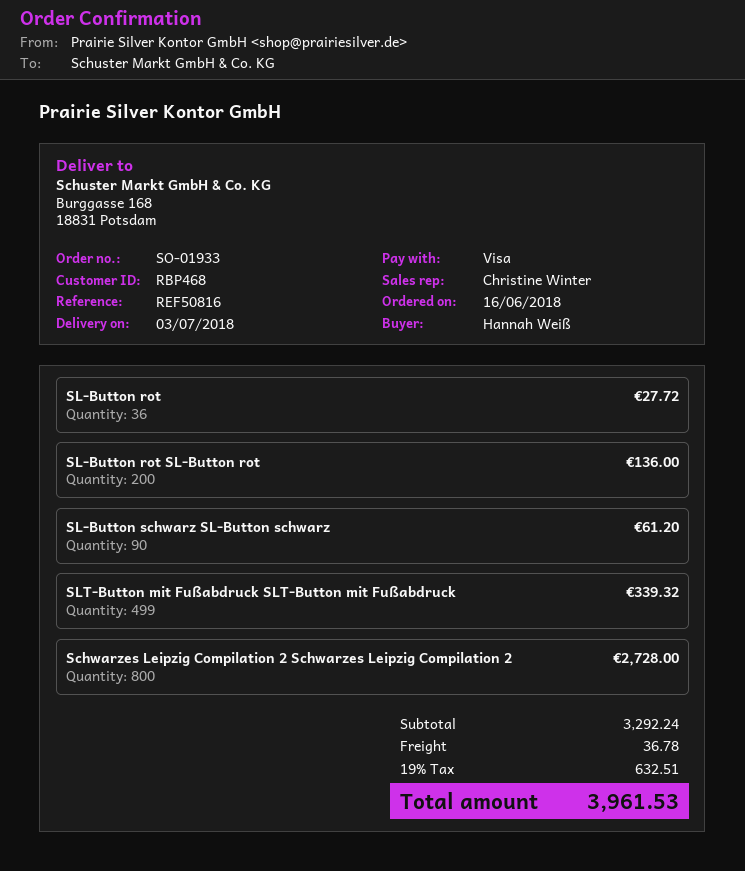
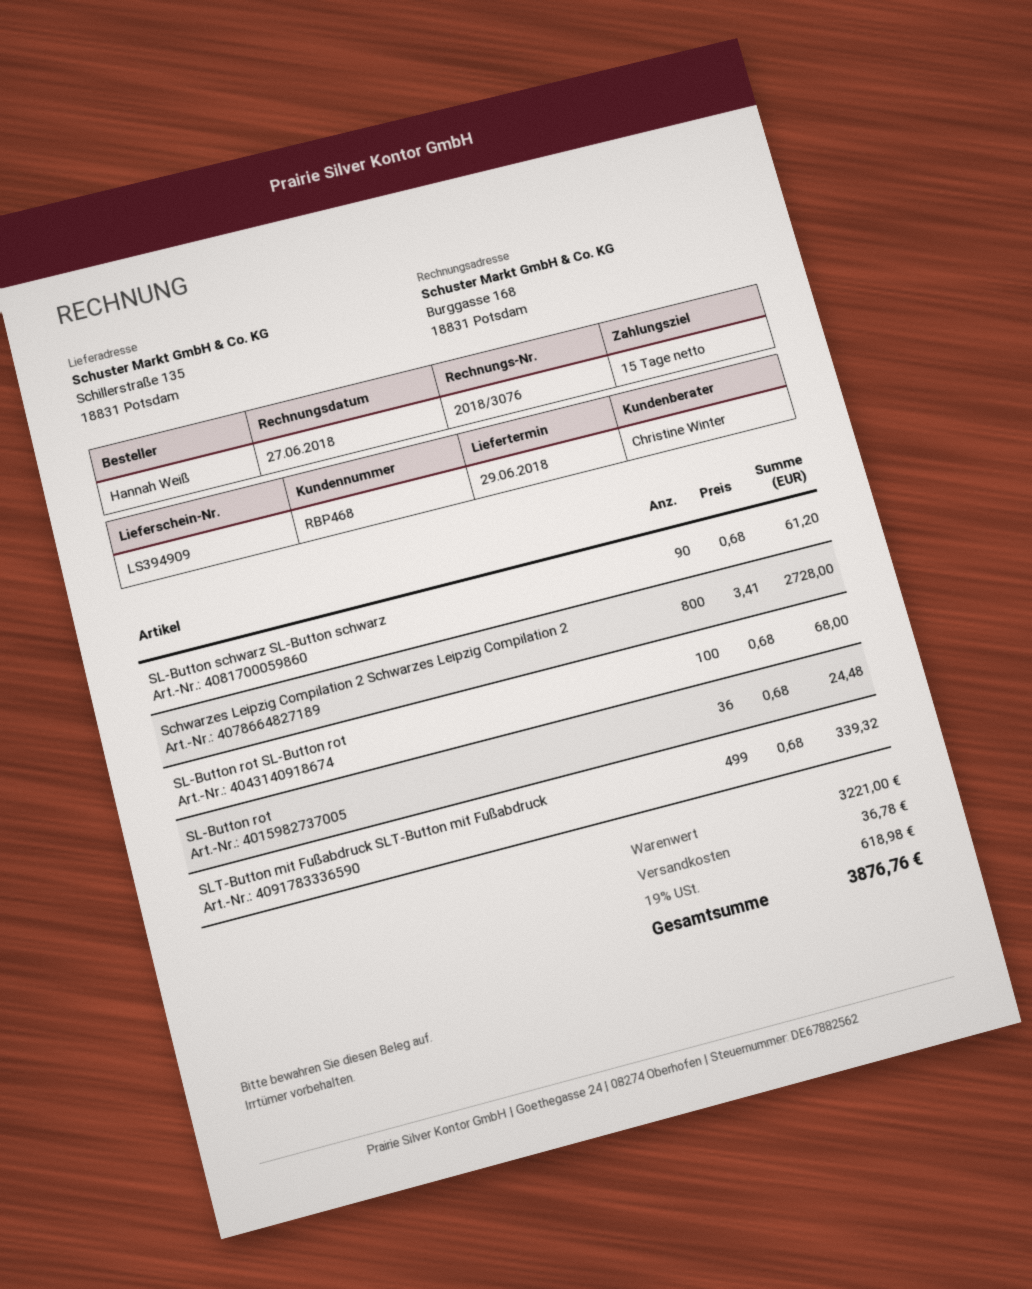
delivery date: 2018-07-03 -> 2018-06-29
ship to: Burggasse 168, 18831 Potsdam -> Schillerstraße 135, 18831 Potsdam
SL-Button rot: 36 for 27.72 -> 36 for 24.48
SL-Button rot SL-Button rot: 200 for 136.00 -> 100 for 68.00
subtotal: 3292.24 -> 3221.00
tax: 19% = 632.51 -> 19% = 618.98
total: 3961.53 -> 3876.76

